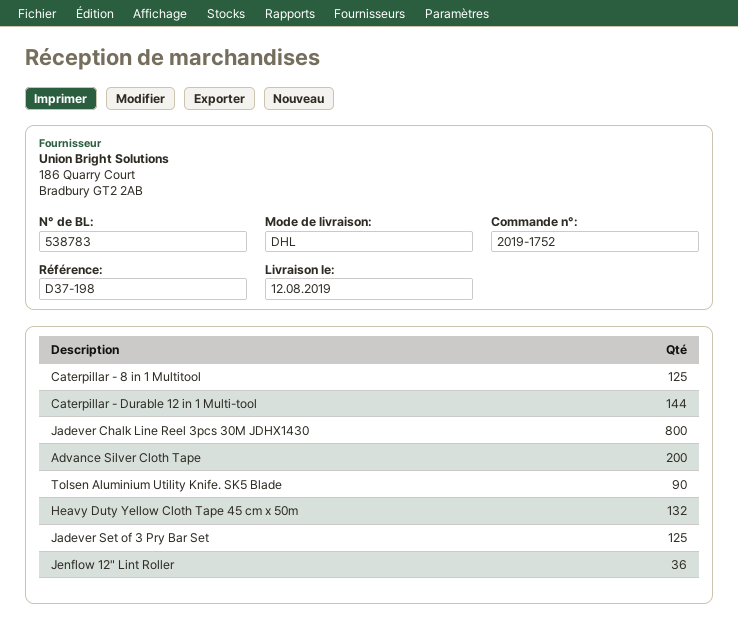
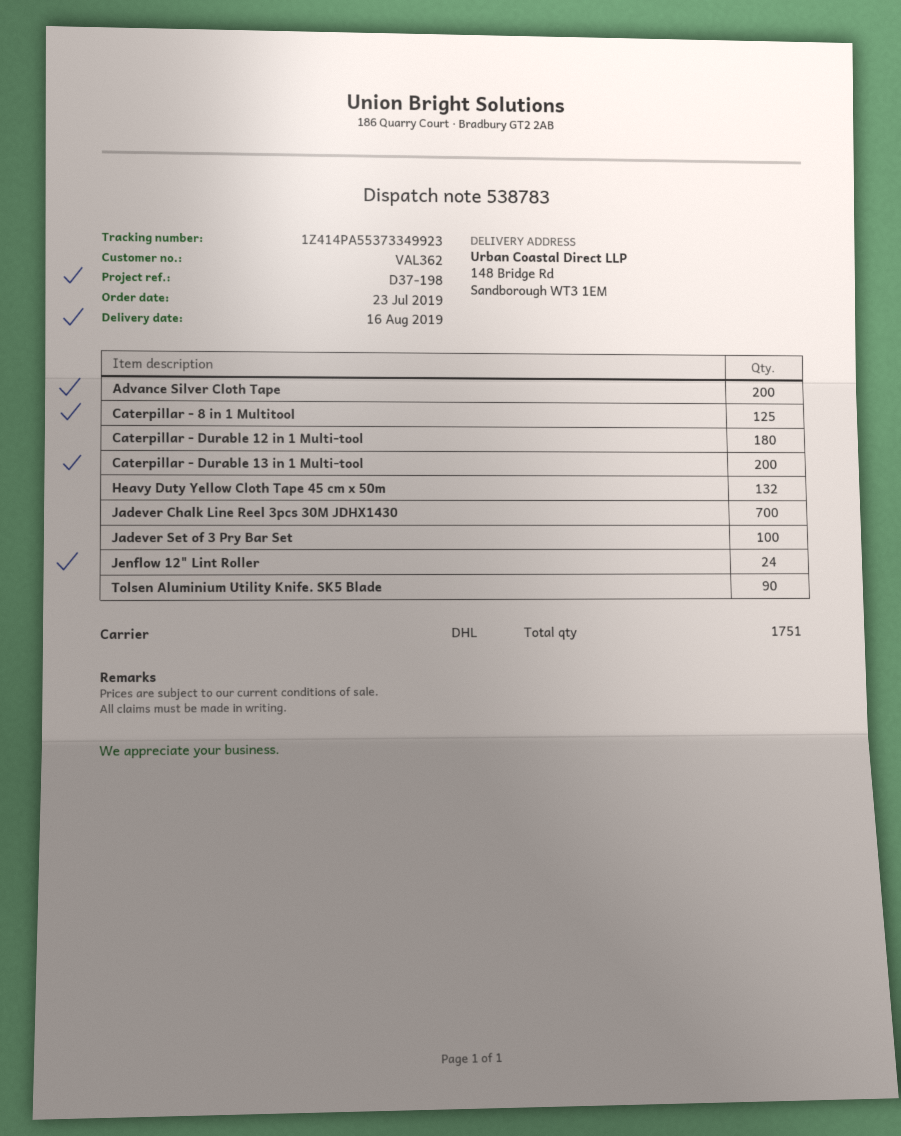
delivery date: 2019-08-12 -> 2019-08-16
Caterpillar - Durable 12 in 1 Multi-tool: 144 -> 180
Jadever Chalk Line Reel 3pcs 30M JDHX1430: 800 -> 700
Jadever Set of 3 Pry Bar Set: 125 -> 100
Jenflow 12" Lint Roller: 36 -> 24
Caterpillar - Durable 13 in 1 Multi-tool: none -> 200

